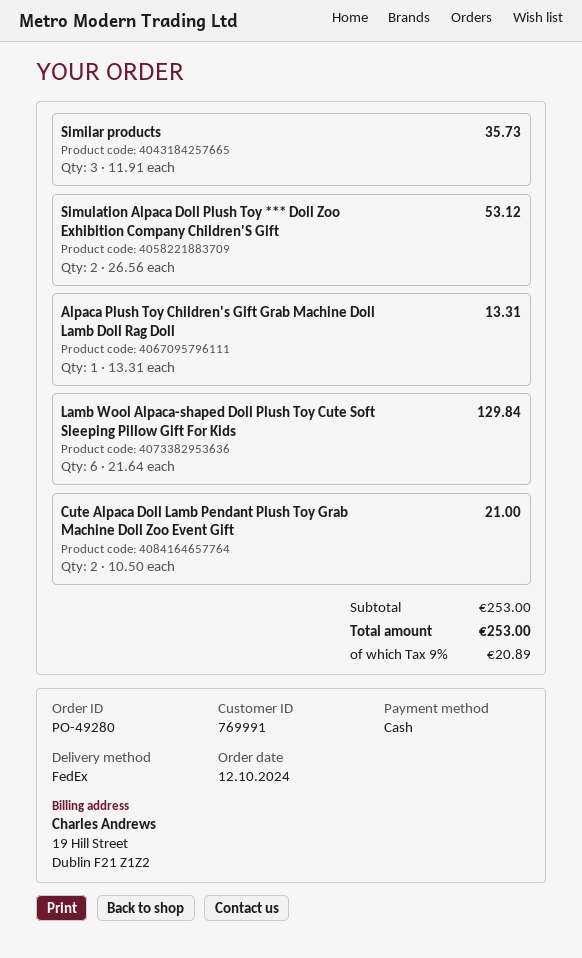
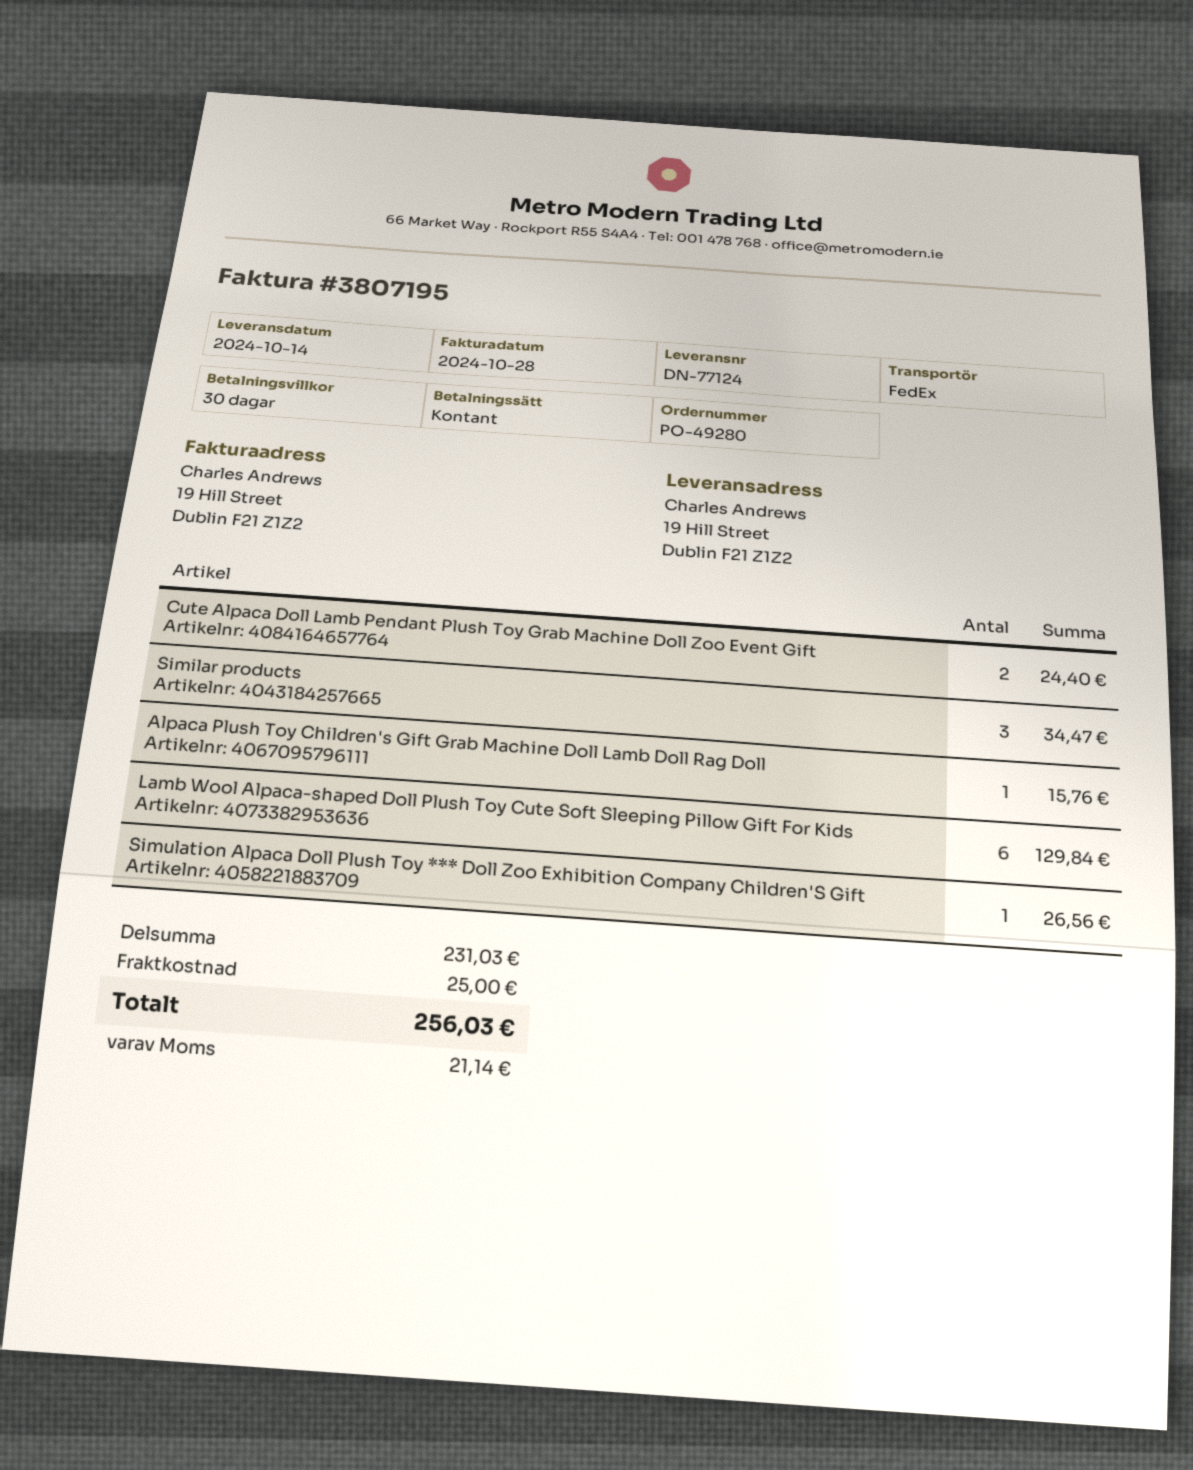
Similar products: 3 for 35.73 -> 3 for 34.47
Simulation Alpaca Doll Plush Toy *** Doll Zoo Exhibition Company Children'S Gift: 2 for 53.12 -> 1 for 26.56
Alpaca Plush Toy Children's Gift Grab Machine Doll Lamb Doll Rag Doll: 1 for 13.31 -> 1 for 15.76
Cute Alpaca Doll Lamb Pendant Plush Toy Grab Machine Doll Zoo Event Gift: 2 for 21.00 -> 2 for 24.40
subtotal: 253.00 -> 231.03
shipping: none -> 25.00
tax: 20.89 -> 21.14
total: 253.00 -> 256.03

